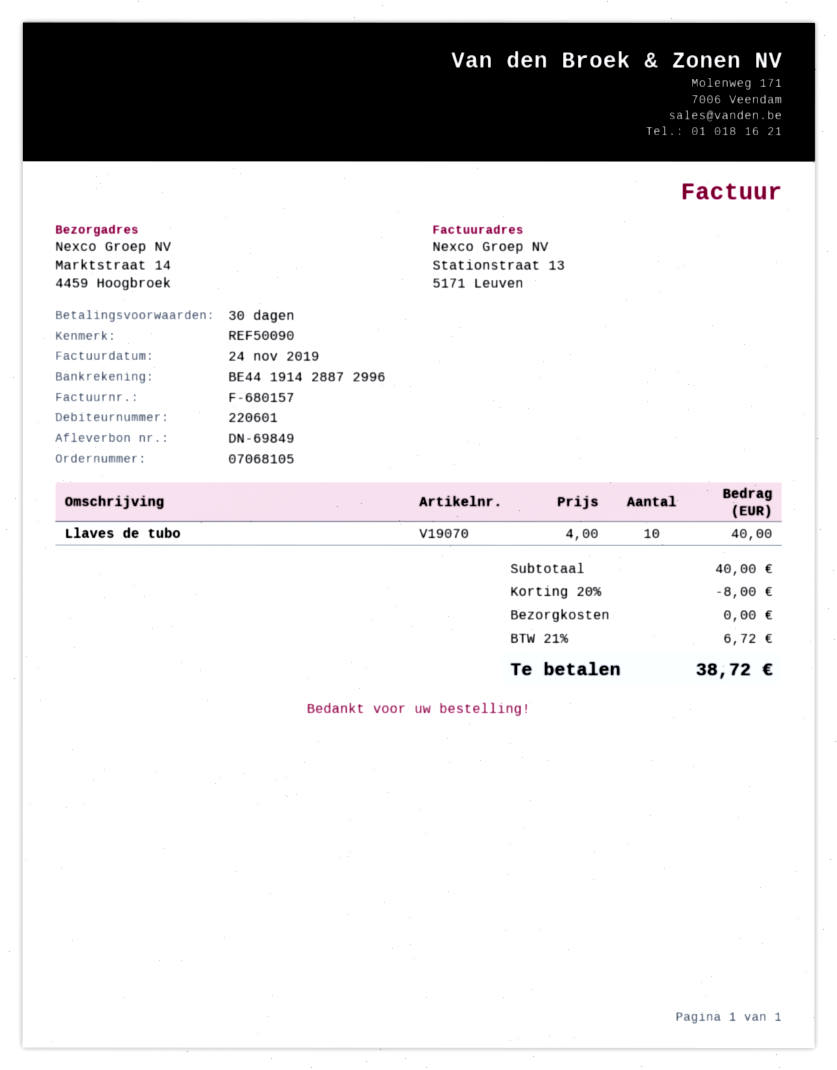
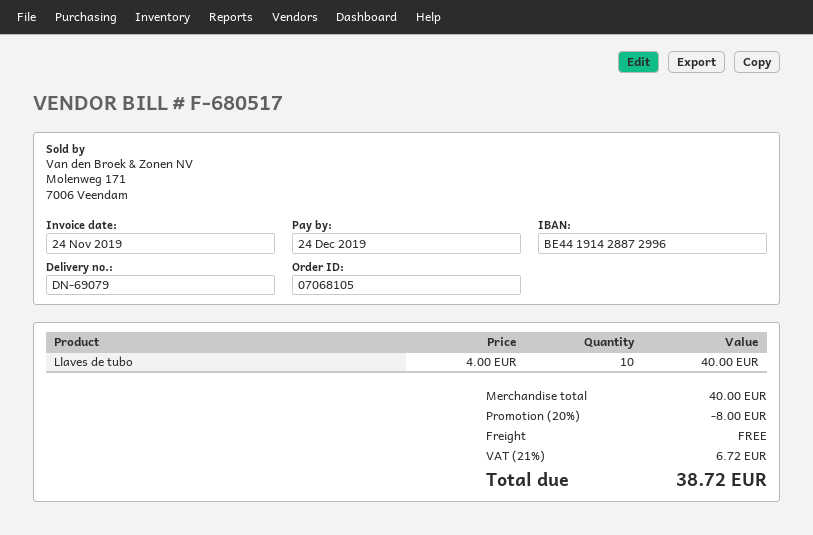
delivery note number: DN-69849 -> DN-69079
invoice number: F-680157 -> F-680517

